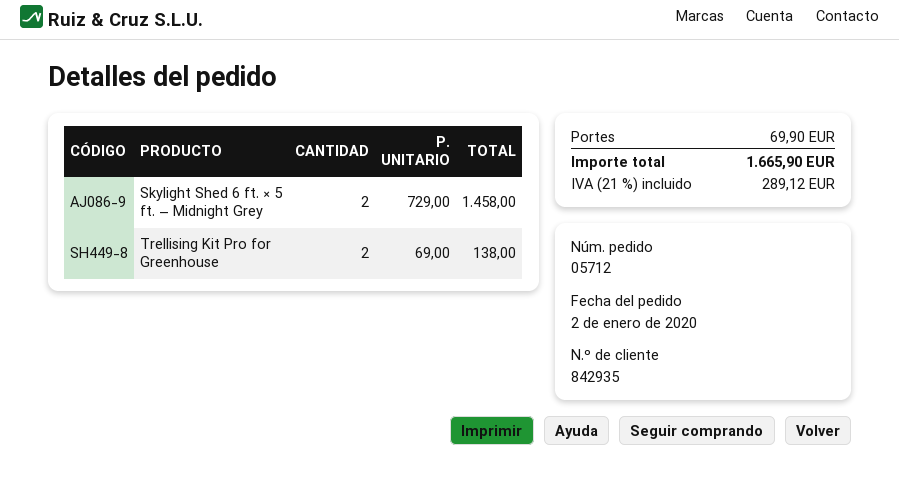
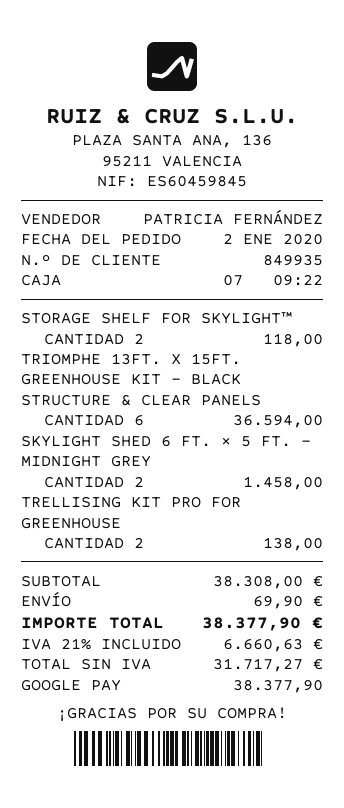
customer number: 842935 -> 849935
STORAGE SHELF FOR SKYLIGHT™: none -> 2 for 118.00
TRIOMPHE 13FT. X 15FT. GREENHOUSE KIT - BLACK STRUCTURE & CLEAR PANELS: none -> 6 for 36594.00
tax: 21% = 289.12 -> 21% = 6660.63
total: 1665.90 -> 38377.90

